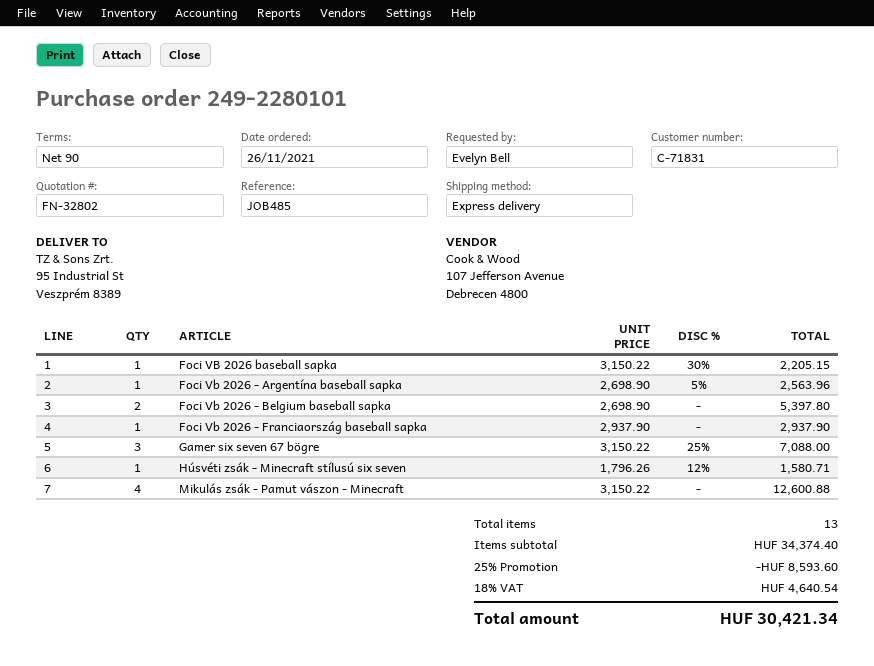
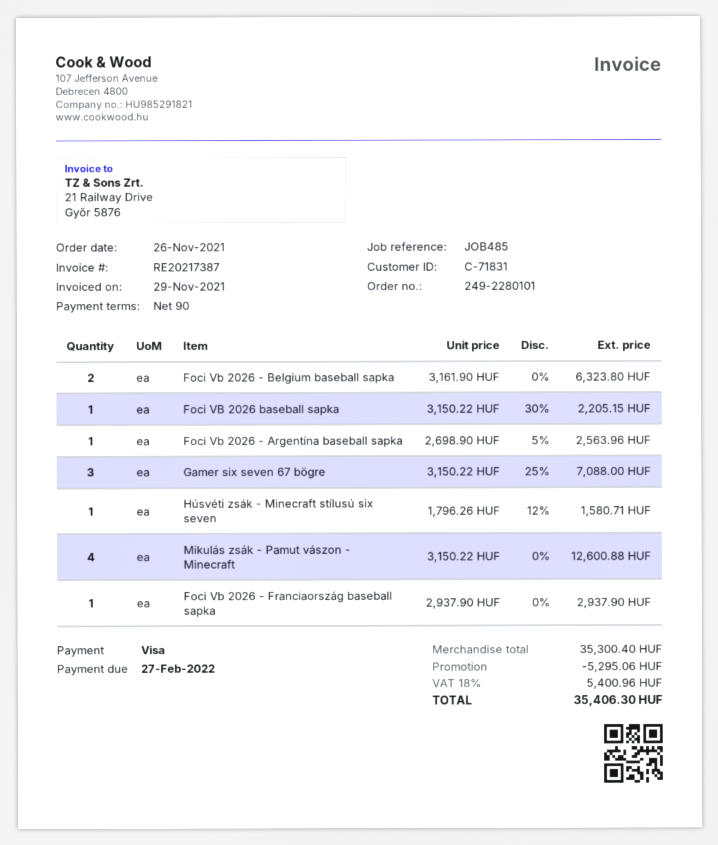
Foci Vb 2026 - Belgium baseball sapka: 2 x 2698.90 = 5397.80 -> 2 x 3161.90 = 6323.80
subtotal: 34374.40 -> 35300.40
discount: 8593.60 -> 5295.06
tax: 18% = 4640.54 -> 18% = 5400.96
total: 30421.34 -> 35406.30

